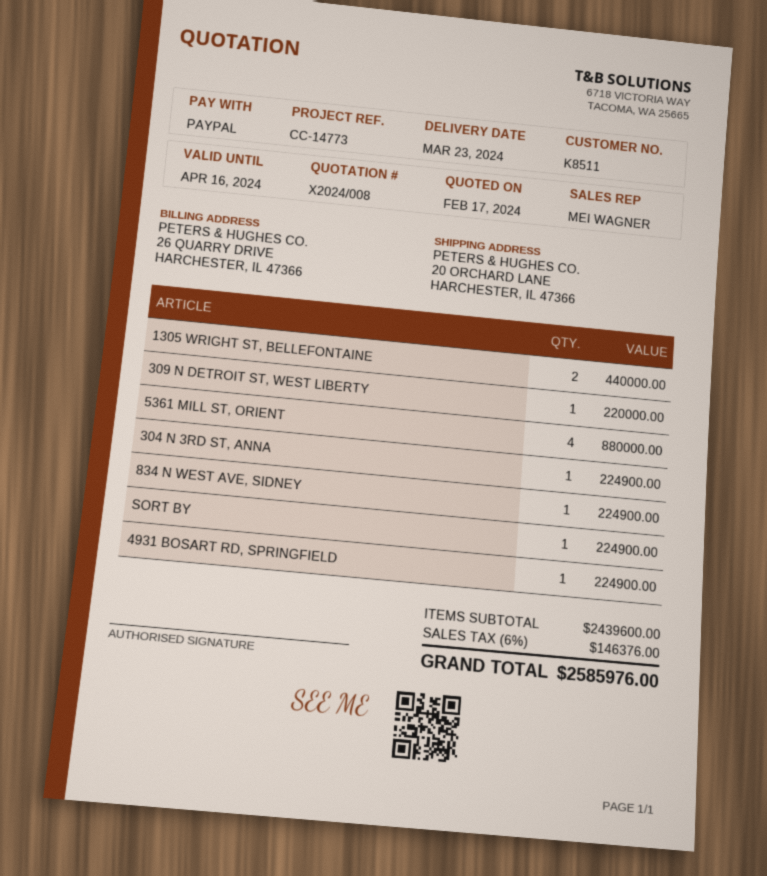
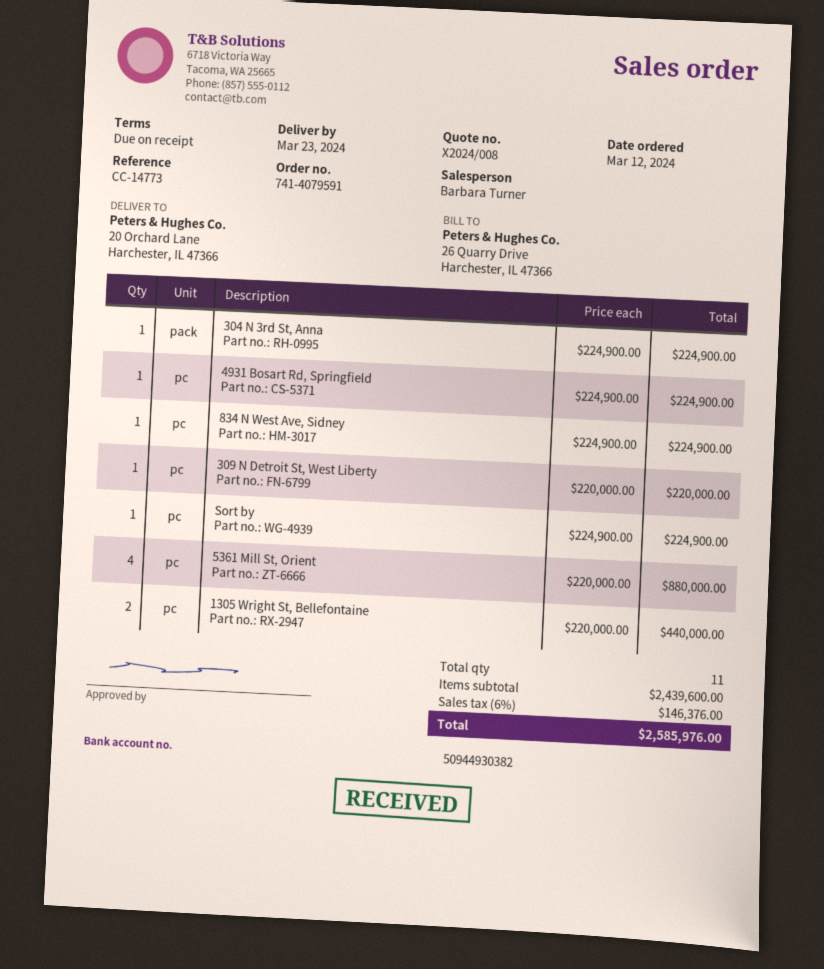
sales rep: MEI WAGNER -> Barbara Turner

